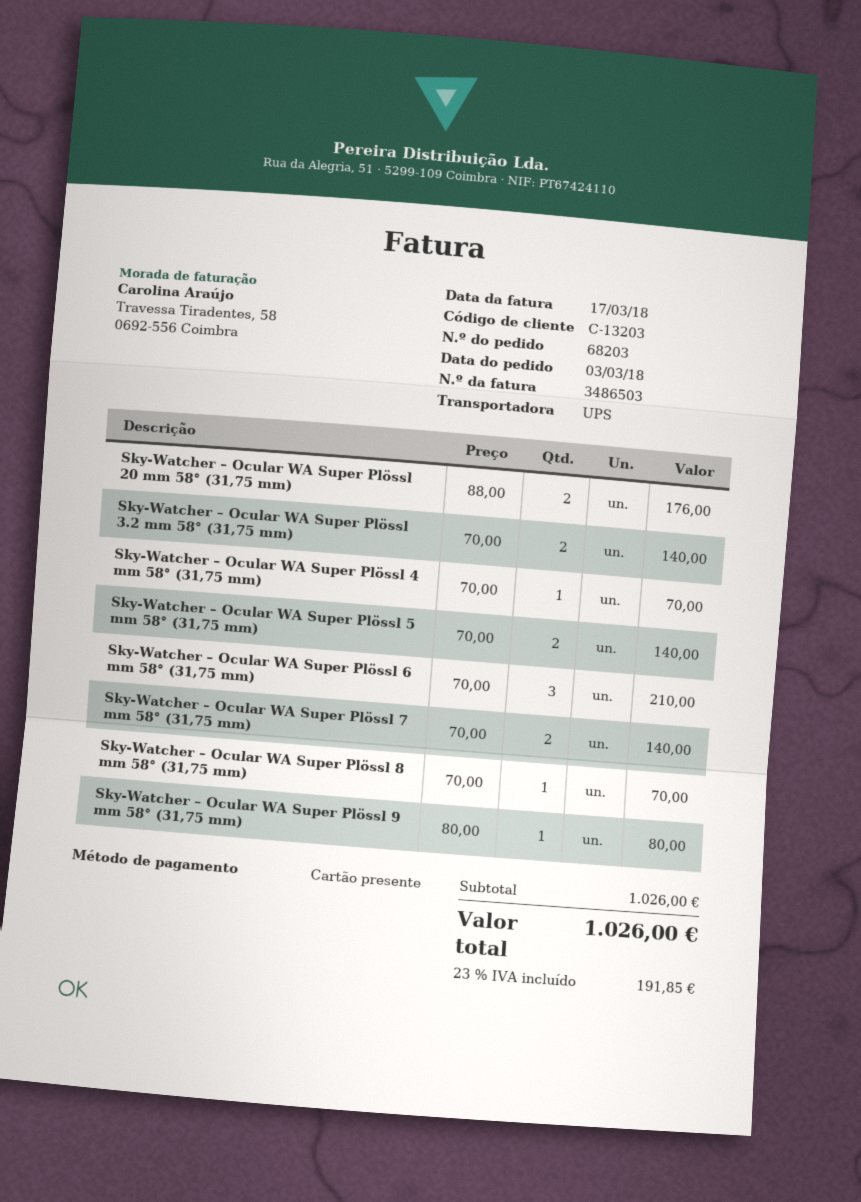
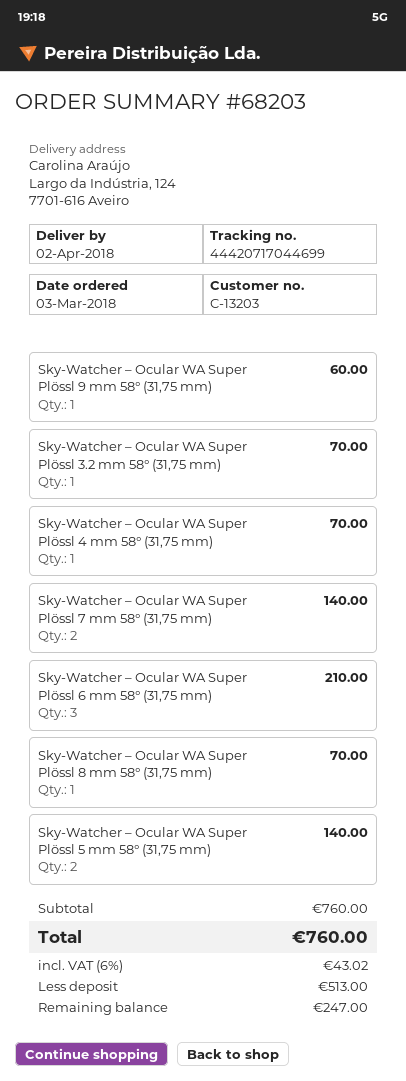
Sky-Watcher – Ocular WA Super Plössl 20 mm 58° (31,75 mm): 2 for 176.00 -> none
Sky-Watcher – Ocular WA Super Plössl 3.2 mm 58° (31,75 mm): 2 for 140.00 -> 1 for 70.00
Sky-Watcher – Ocular WA Super Plössl 9 mm 58° (31,75 mm): 1 for 80.00 -> 1 for 60.00
subtotal: 1026.00 -> 760.00
tax: 23% = 191.85 -> 6% = 43.02
total: 1026.00 -> 760.00

